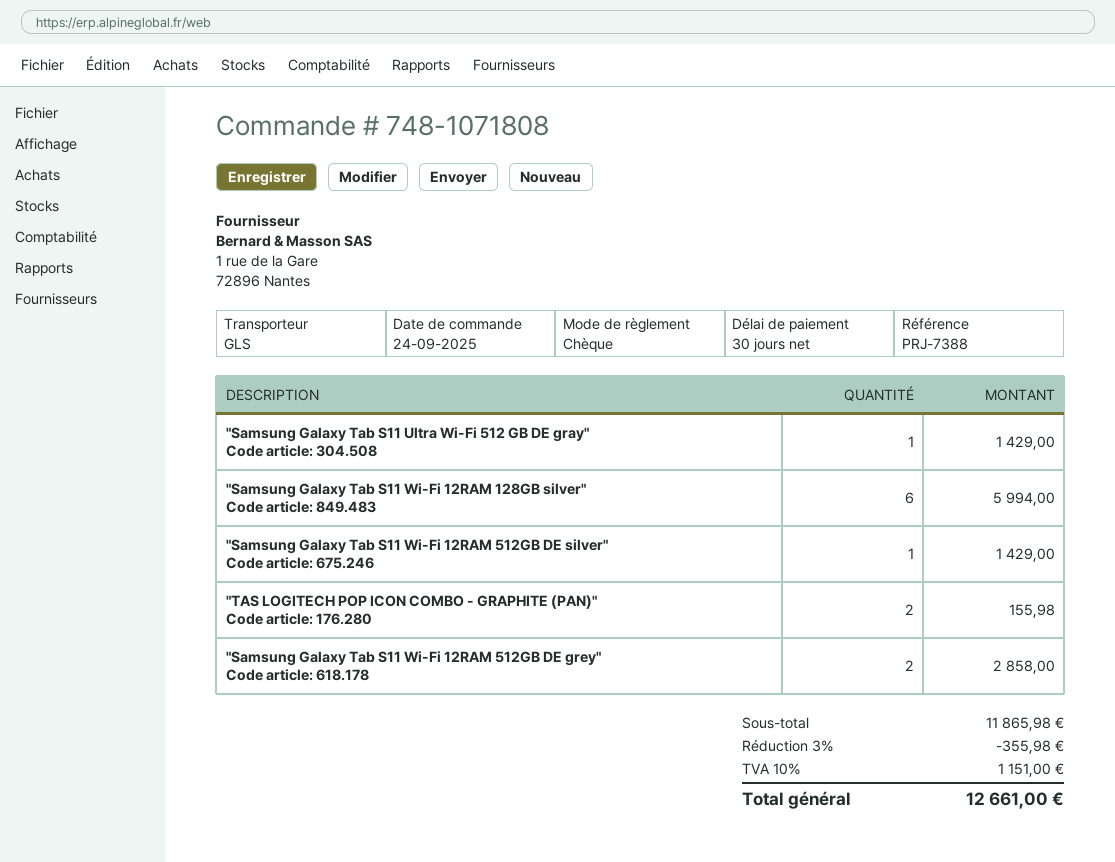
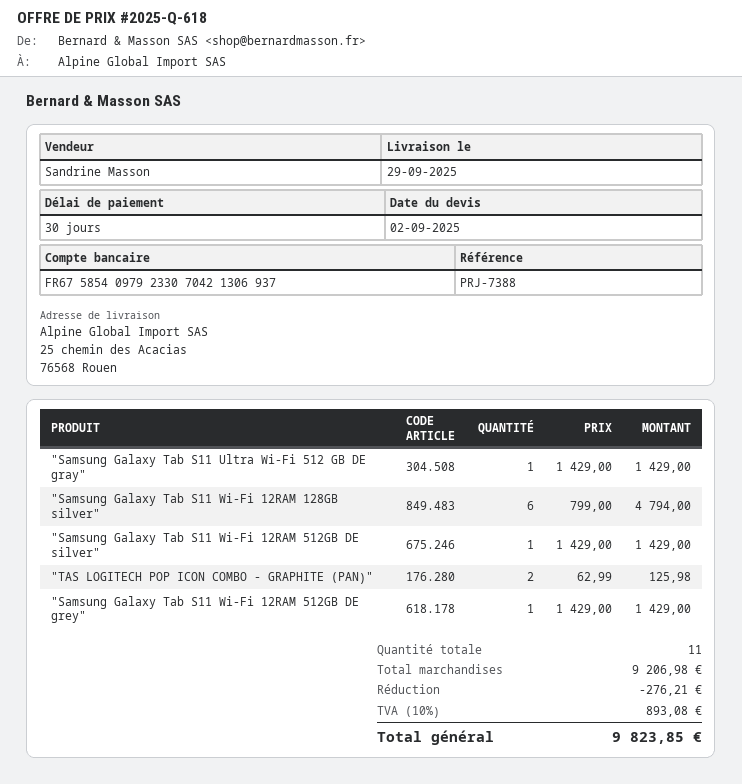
"Samsung Galaxy Tab S11 Wi-Fi 12RAM 128GB silver": 6 for 5994.00 -> 6 for 4794.00
"TAS LOGITECH POP ICON COMBO - GRAPHITE (PAN)": 2 for 155.98 -> 2 for 125.98
"Samsung Galaxy Tab S11 Wi-Fi 12RAM 512GB DE grey": 2 for 2858.00 -> 1 for 1429.00
subtotal: 11865.98 -> 9206.98
discount: 355.98 -> 276.21
tax: 10% = 1151.00 -> 10% = 893.08
total: 12661.00 -> 9823.85

